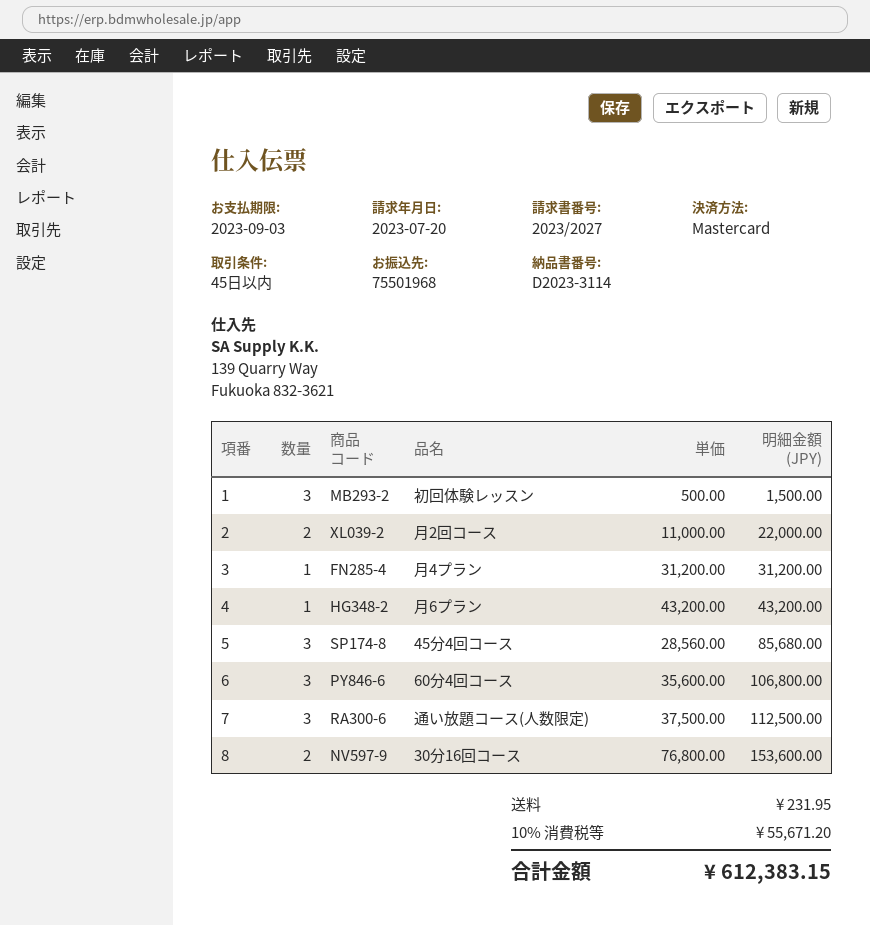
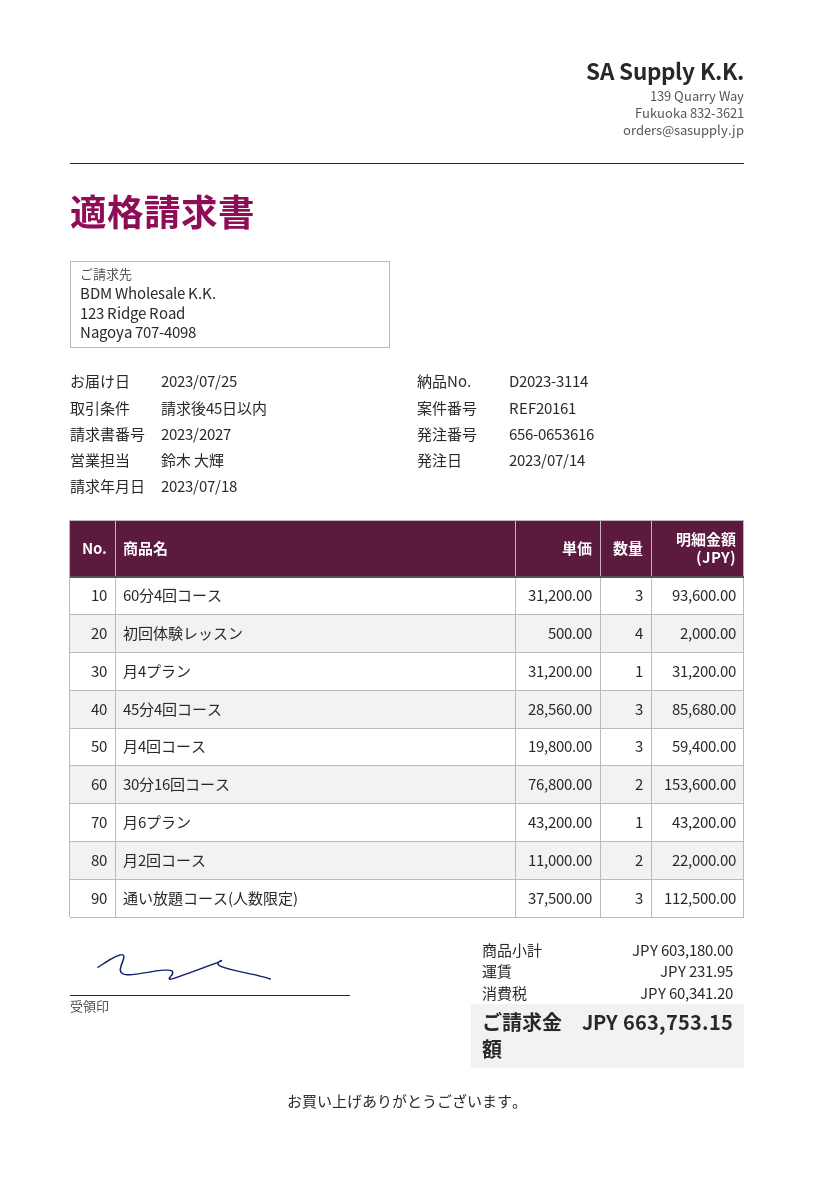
invoice date: 2023-07-20 -> 2023-07-18
初回体験レッスン: 3 x 500.00 = 1500.00 -> 4 x 500.00 = 2000.00
60分4回コース: 3 x 35600.00 = 106800.00 -> 3 x 31200.00 = 93600.00
月4回コース: none -> 3 x 19800.00 = 59400.00
tax: 55671.20 -> 60341.20
total: 612383.15 -> 663753.15

